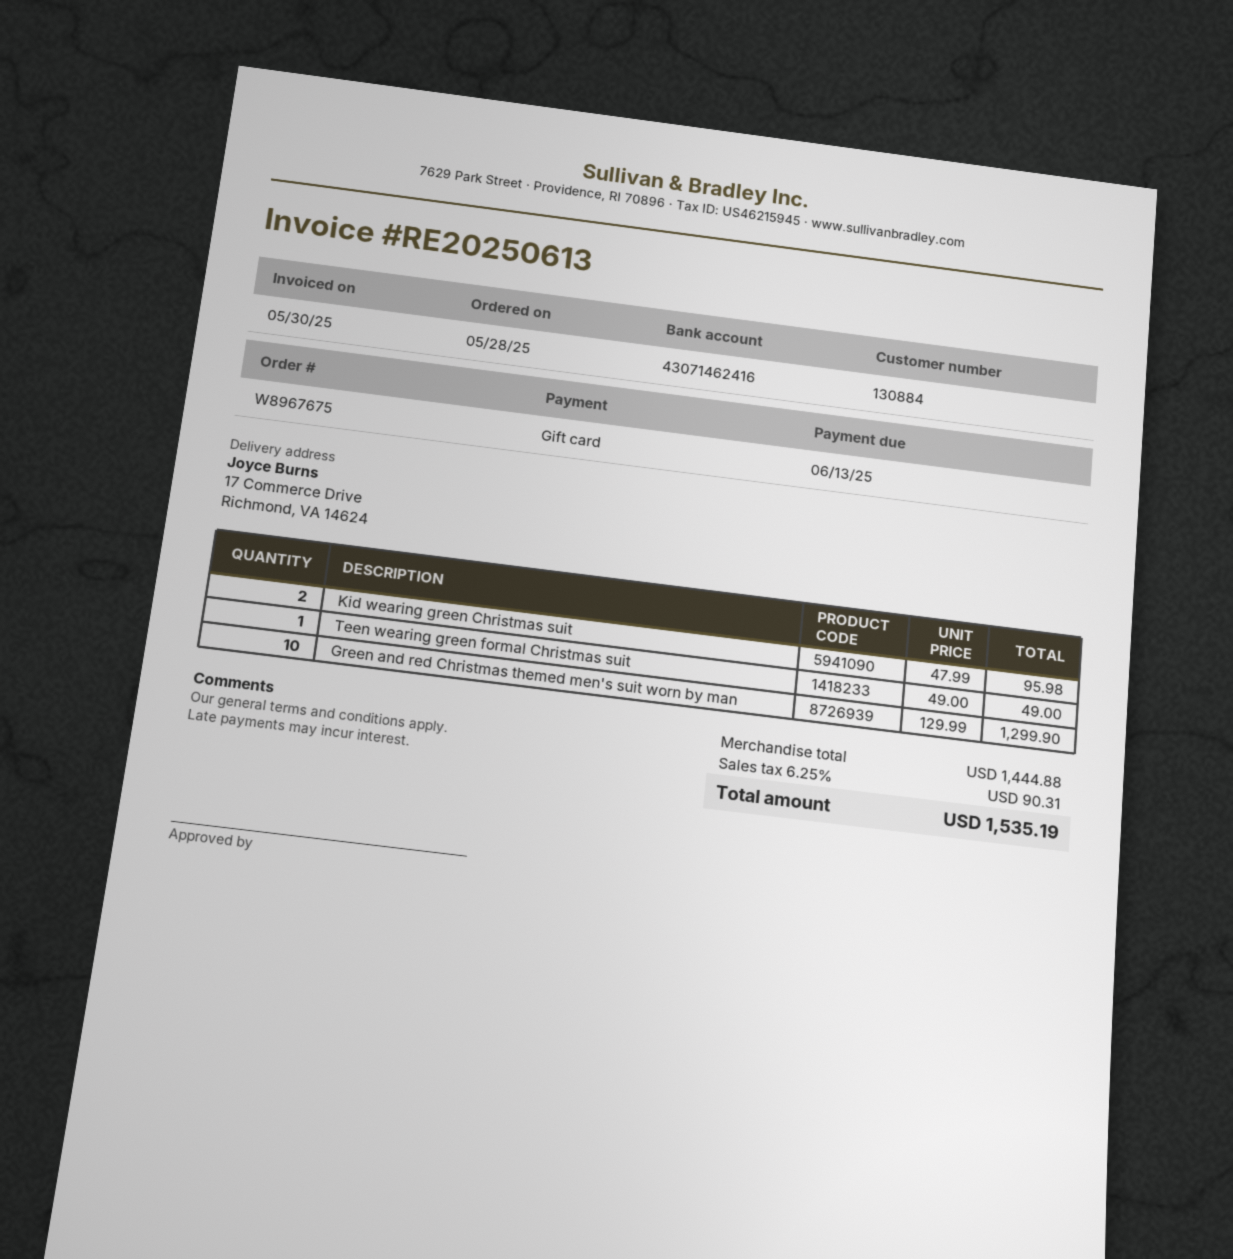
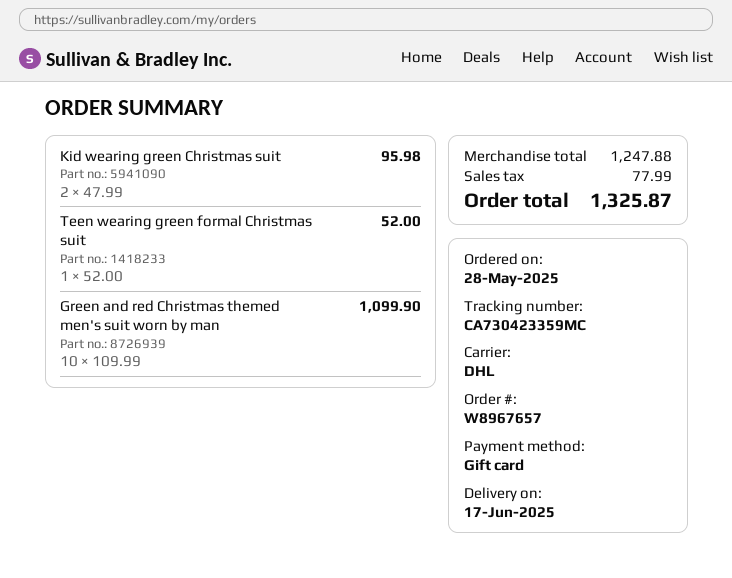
order number: W8967675 -> W8967657
Teen wearing green formal Christmas suit: 1 x 49.00 = 49.00 -> 1 x 52.00 = 52.00
Green and red Christmas themed men's suit worn by man: 10 x 129.99 = 1299.90 -> 10 x 109.99 = 1099.90
subtotal: 1444.88 -> 1247.88
tax: 90.31 -> 77.99
total: 1535.19 -> 1325.87

